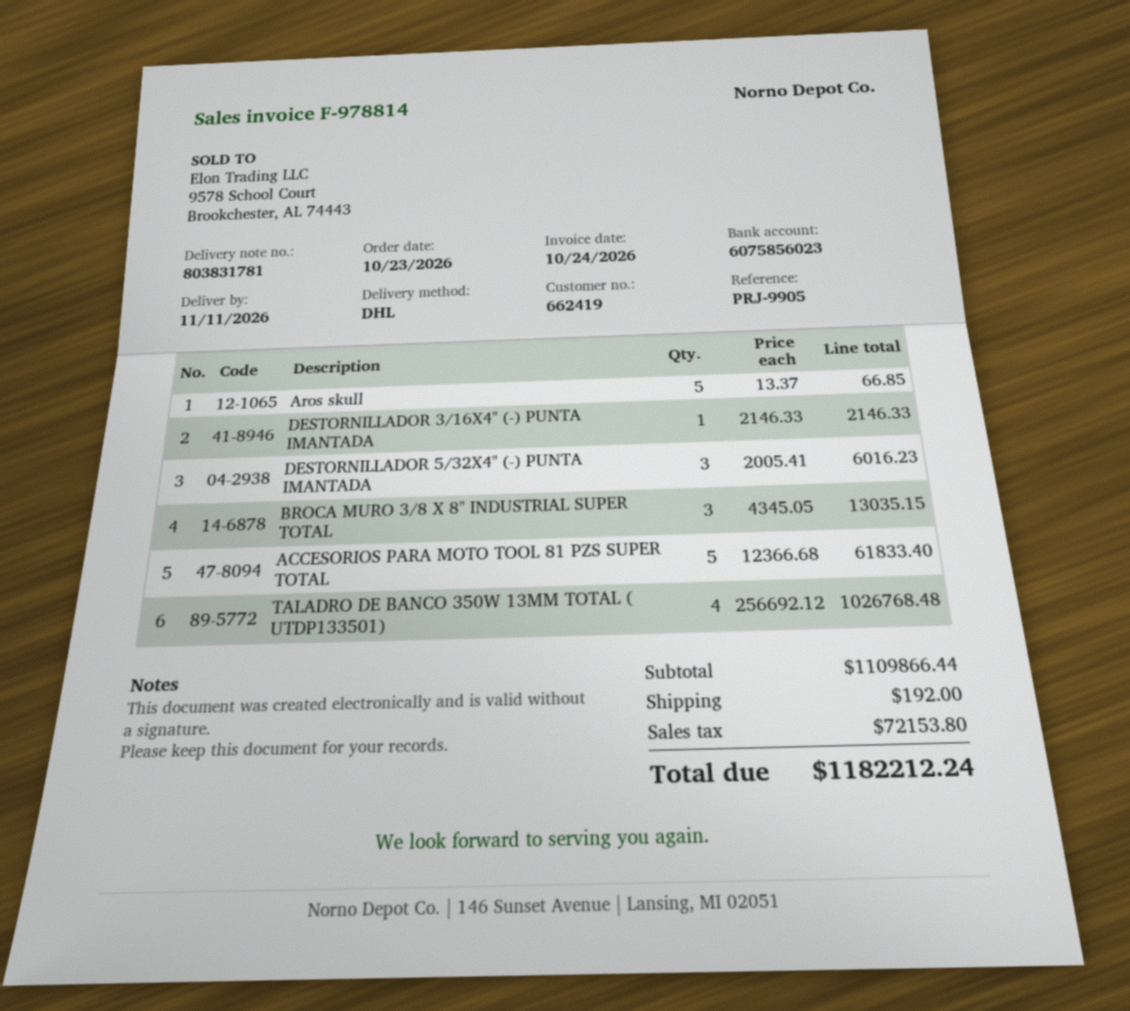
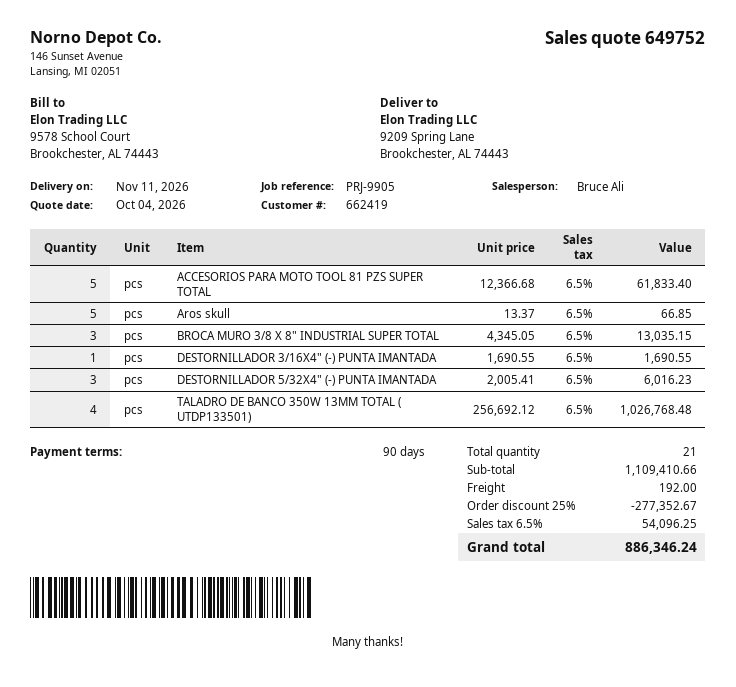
DESTORNILLADOR 3/16X4" (-) PUNTA IMANTADA: 1 x 2146.33 = 2146.33 -> 1 x 1690.55 = 1690.55
subtotal: 1109866.44 -> 1109410.66
discount: none -> 25% = 277352.67
tax: 72153.80 -> 54096.25
total: 1182212.24 -> 886346.24

